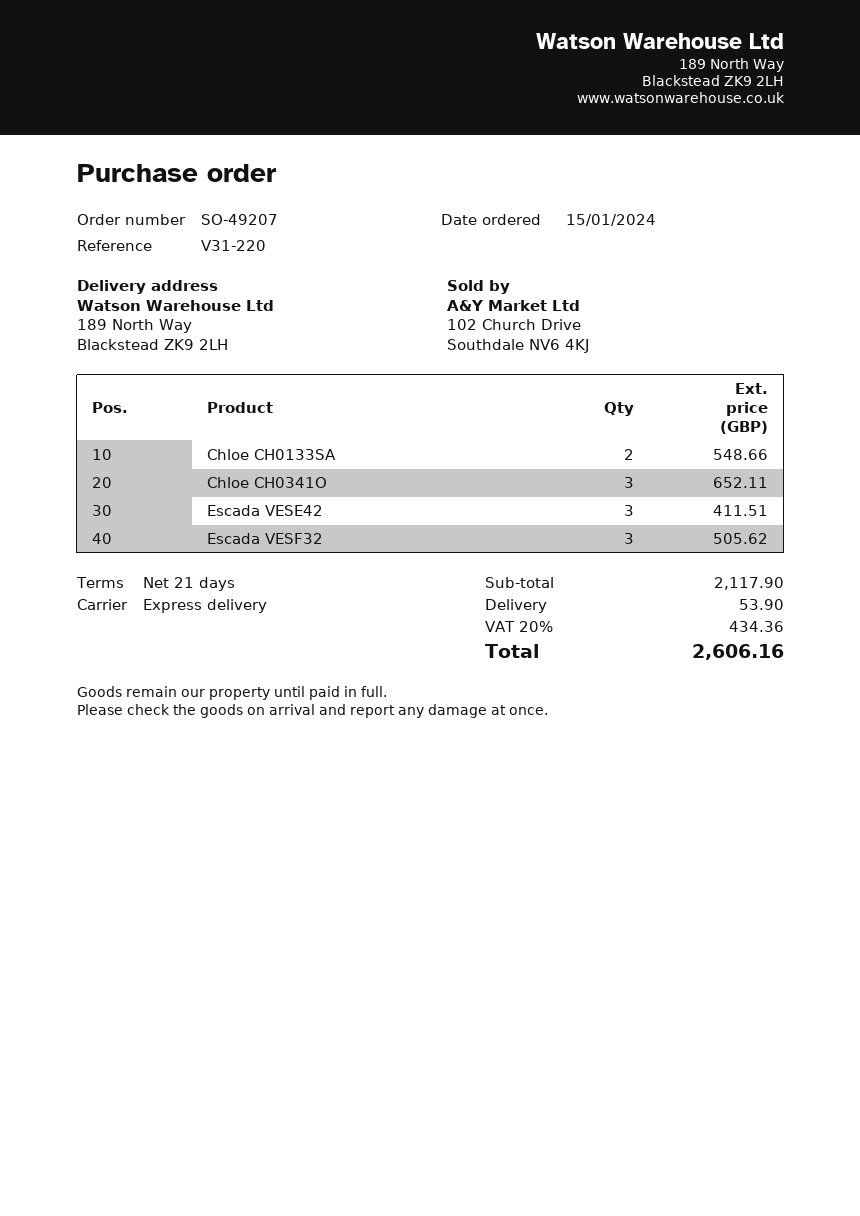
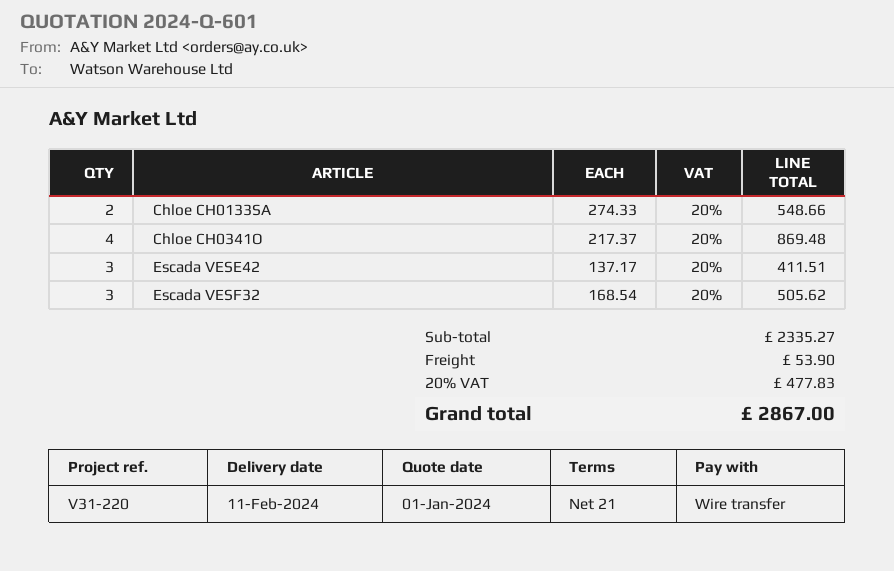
Chloe CH0341O: 3 for 652.11 -> 4 for 869.48
subtotal: 2117.90 -> 2335.27
tax: 20% = 434.36 -> 20% = 477.83
total: 2606.16 -> 2867.00

